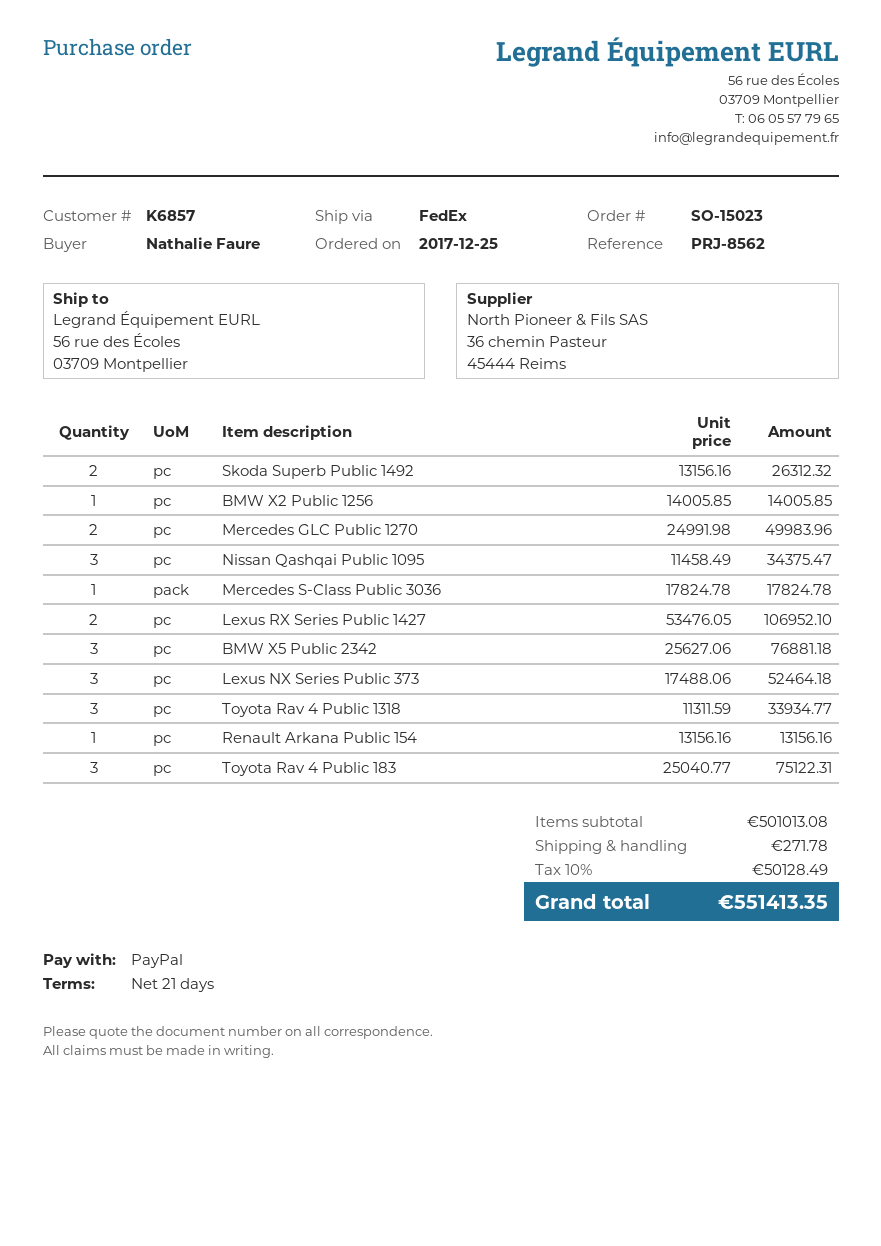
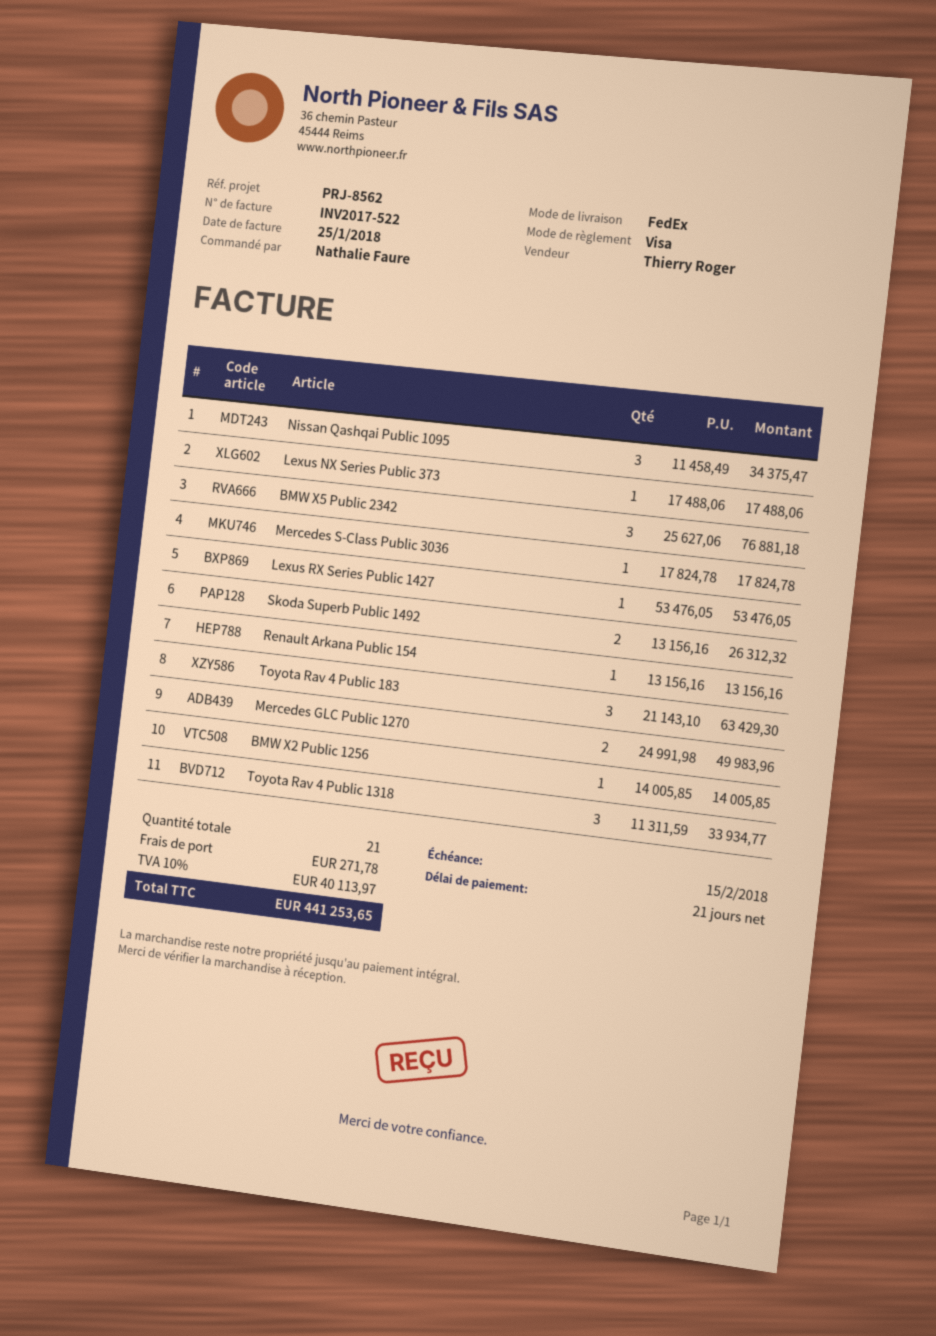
payment method: PayPal -> Visa
Lexus RX Series Public 1427: 2 x 53476.05 = 106952.10 -> 1 x 53476.05 = 53476.05
Lexus NX Series Public 373: 3 x 17488.06 = 52464.18 -> 1 x 17488.06 = 17488.06
Toyota Rav 4 Public 183: 3 x 25040.77 = 75122.31 -> 3 x 21143.10 = 63429.30
tax: 10% = 50128.49 -> 10% = 40113.97
total: 551413.35 -> 441253.65

